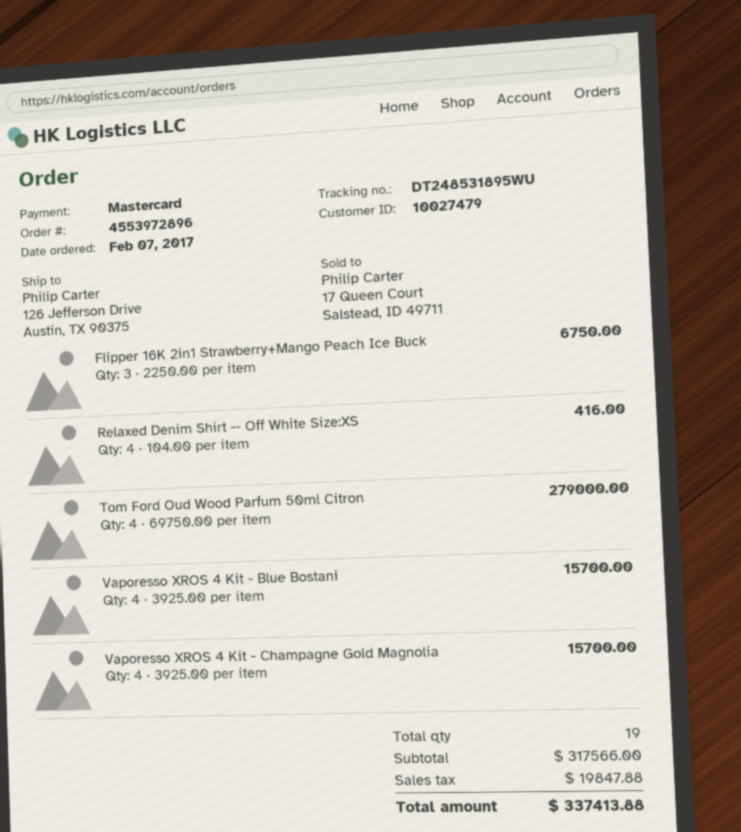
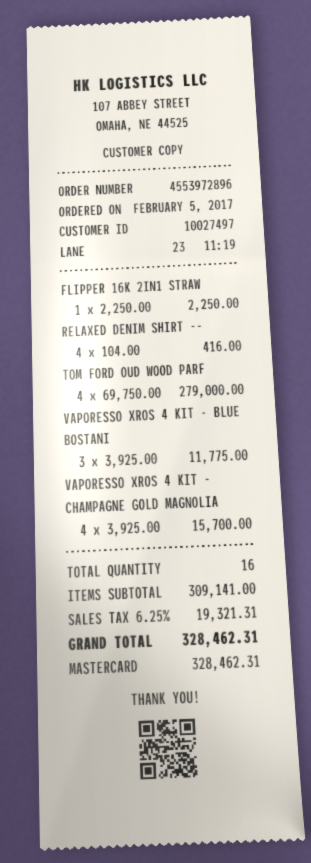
order date: 2017-02-07 -> 2017-02-05
customer number: 10027479 -> 10027497
Flipper 16K 2in1 Strawberry+Mango Peach Ice Buck: 3 x 2250.00 = 6750.00 -> 1 x 2250.00 = 2250.00
Vaporesso XROS 4 Kit - Blue Bostani: 4 x 3925.00 = 15700.00 -> 3 x 3925.00 = 11775.00
total quantity: 19 -> 16
subtotal: 317566.00 -> 309141.00
tax: 19847.88 -> 19321.31
total: 337413.88 -> 328462.31

